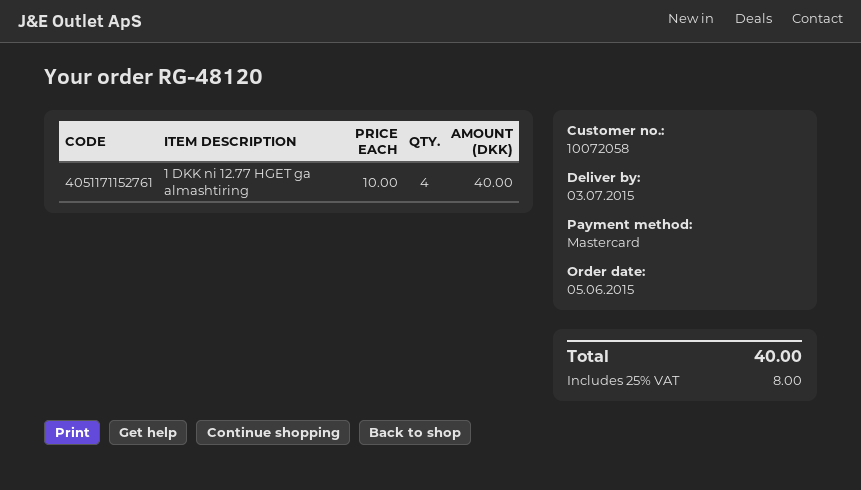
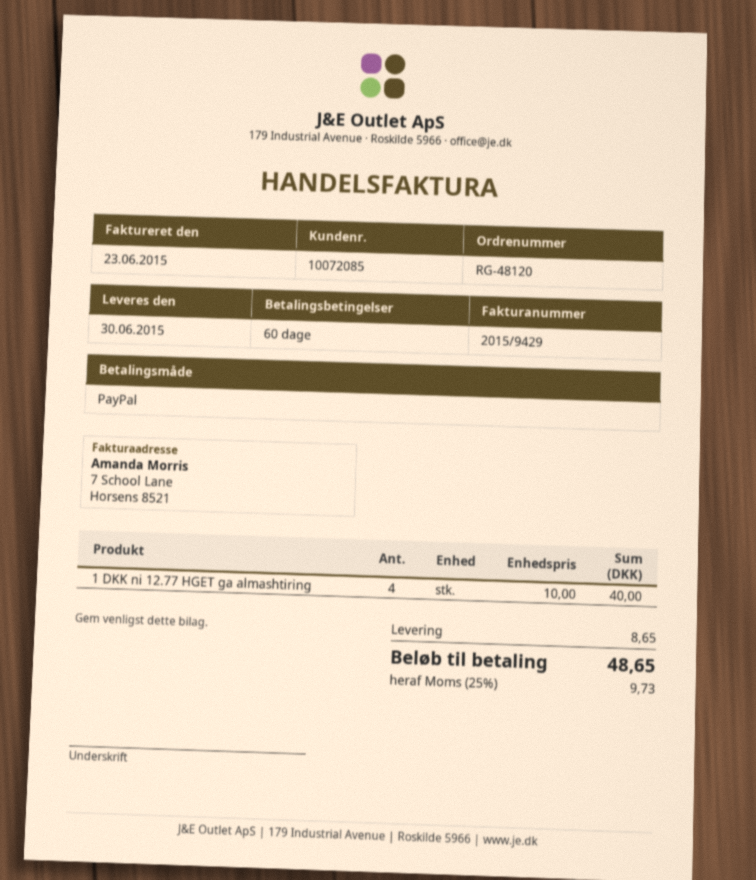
delivery date: 2015-07-03 -> 2015-06-30
customer number: 10072058 -> 10072085
payment method: Mastercard -> PayPal
shipping: none -> 8.65
tax: 25% = 8.00 -> 25% = 9.73
total: 40.00 -> 48.65

